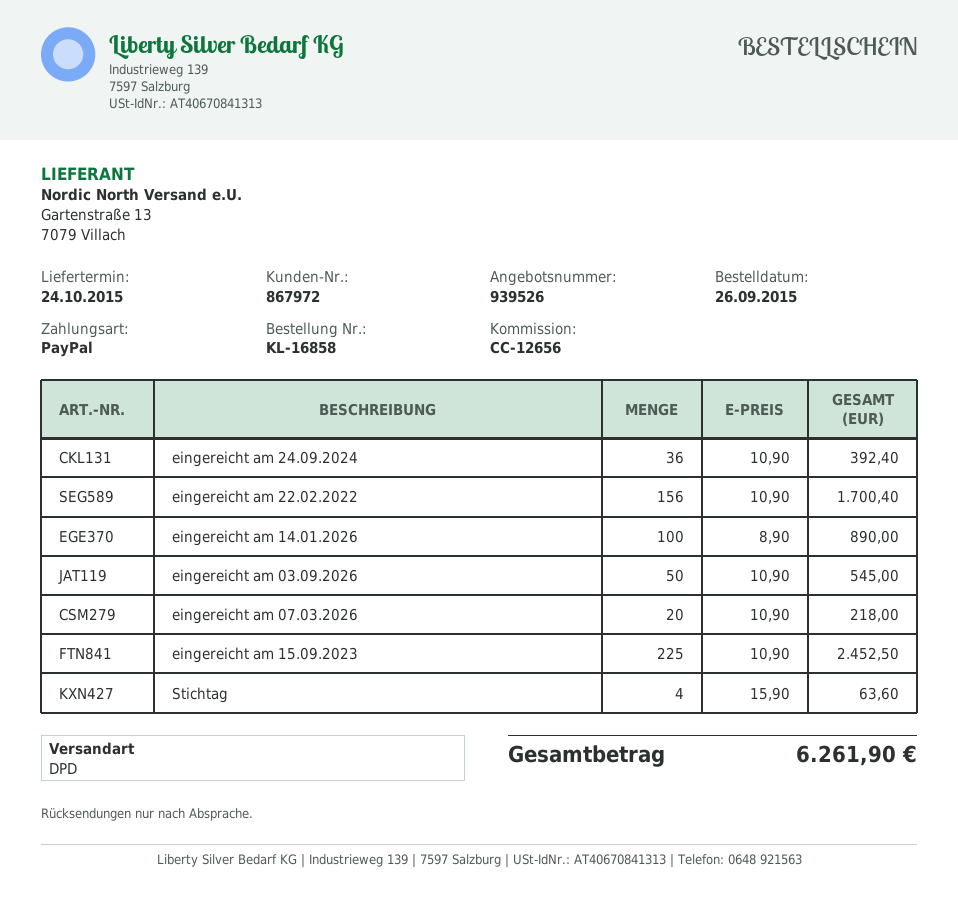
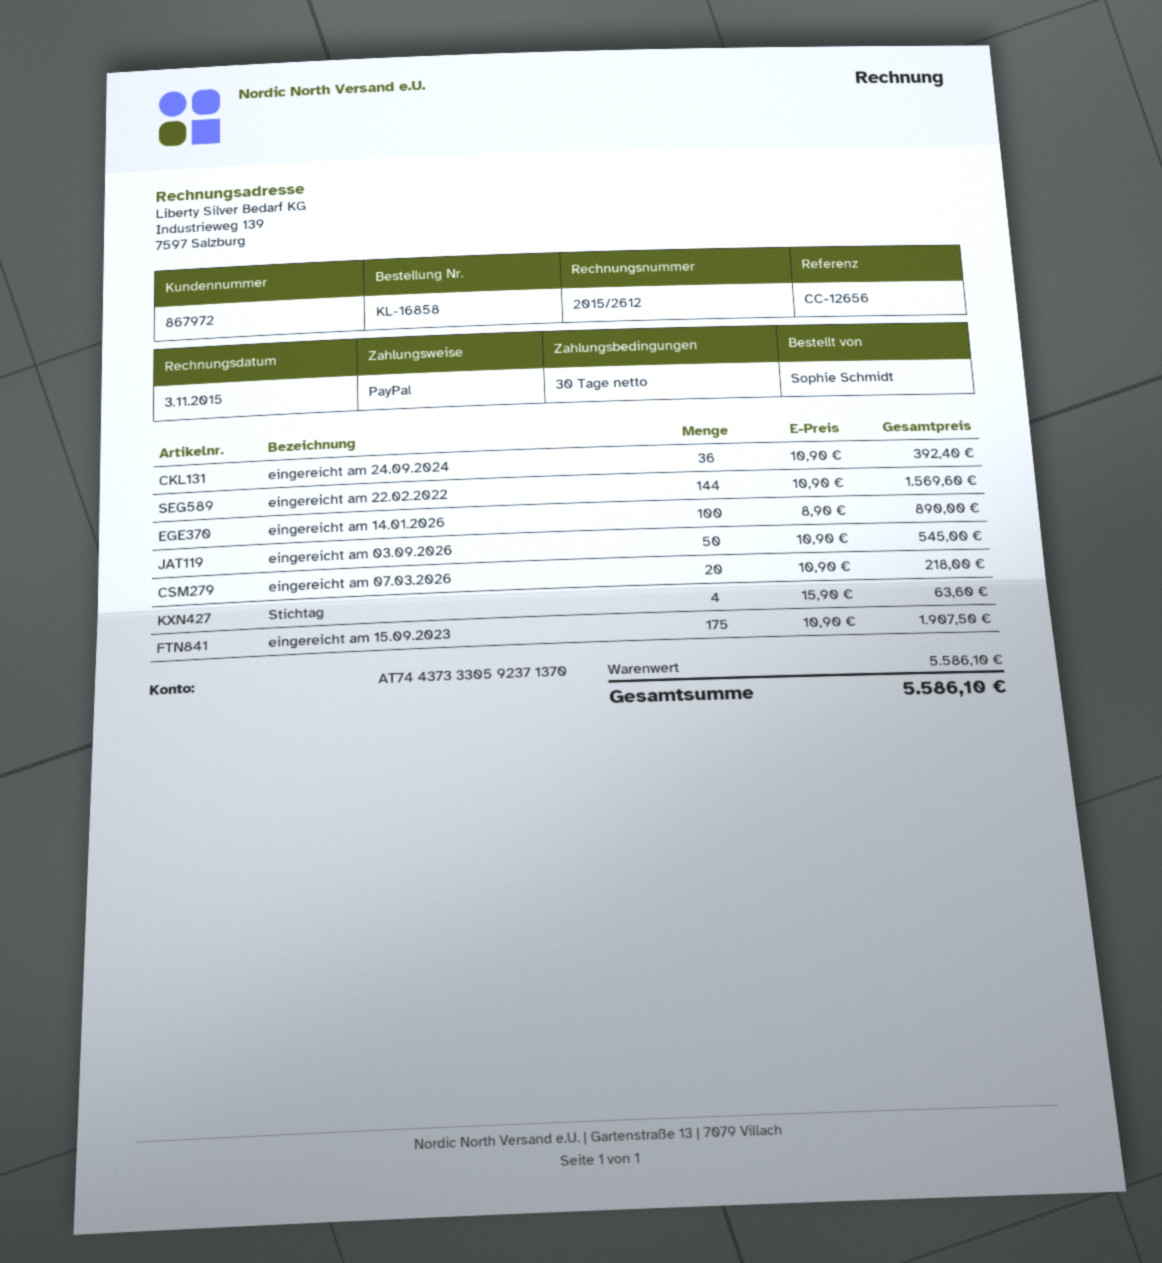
eingereicht am 22.02.2022: 156 x 10.90 = 1700.40 -> 144 x 10.90 = 1569.60
eingereicht am 15.09.2023: 225 x 10.90 = 2452.50 -> 175 x 10.90 = 1907.50
total: 6261.90 -> 5586.10

